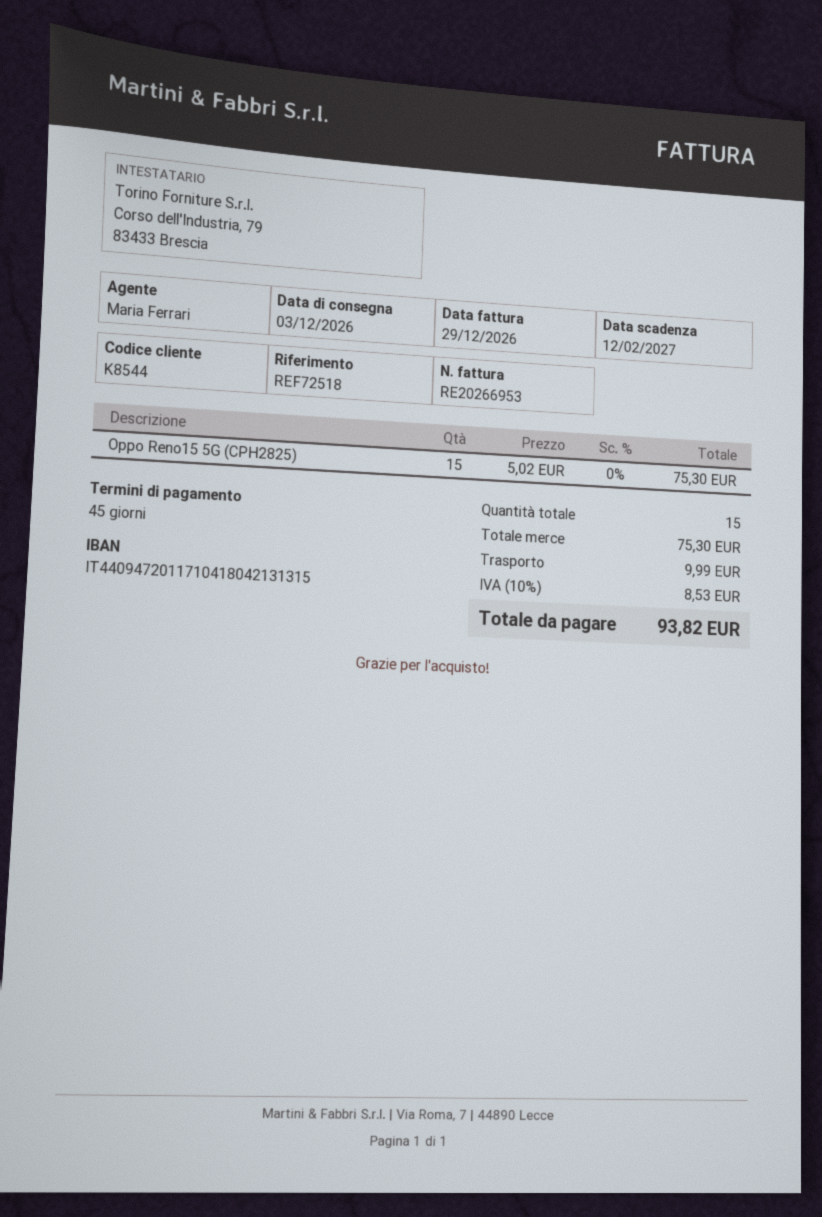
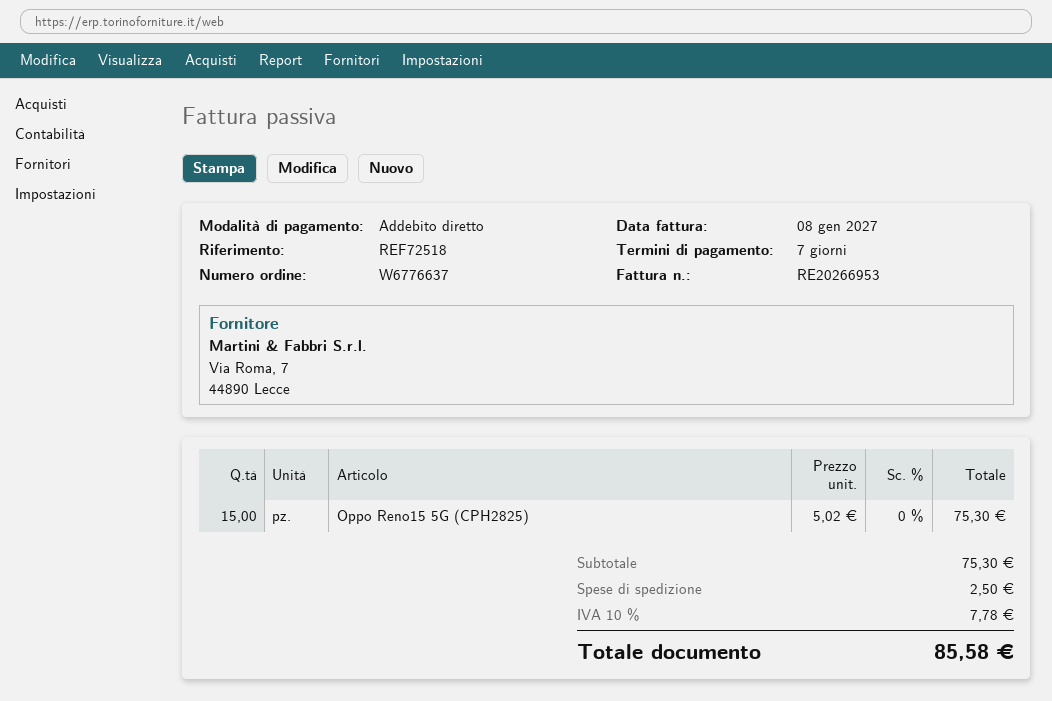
invoice date: 2026-12-29 -> 2027-01-08
payment terms: 45 days -> 7 days
shipping: 9.99 -> 2.50
tax: 10% = 8.53 -> 10% = 7.78
total: 93.82 -> 85.58

